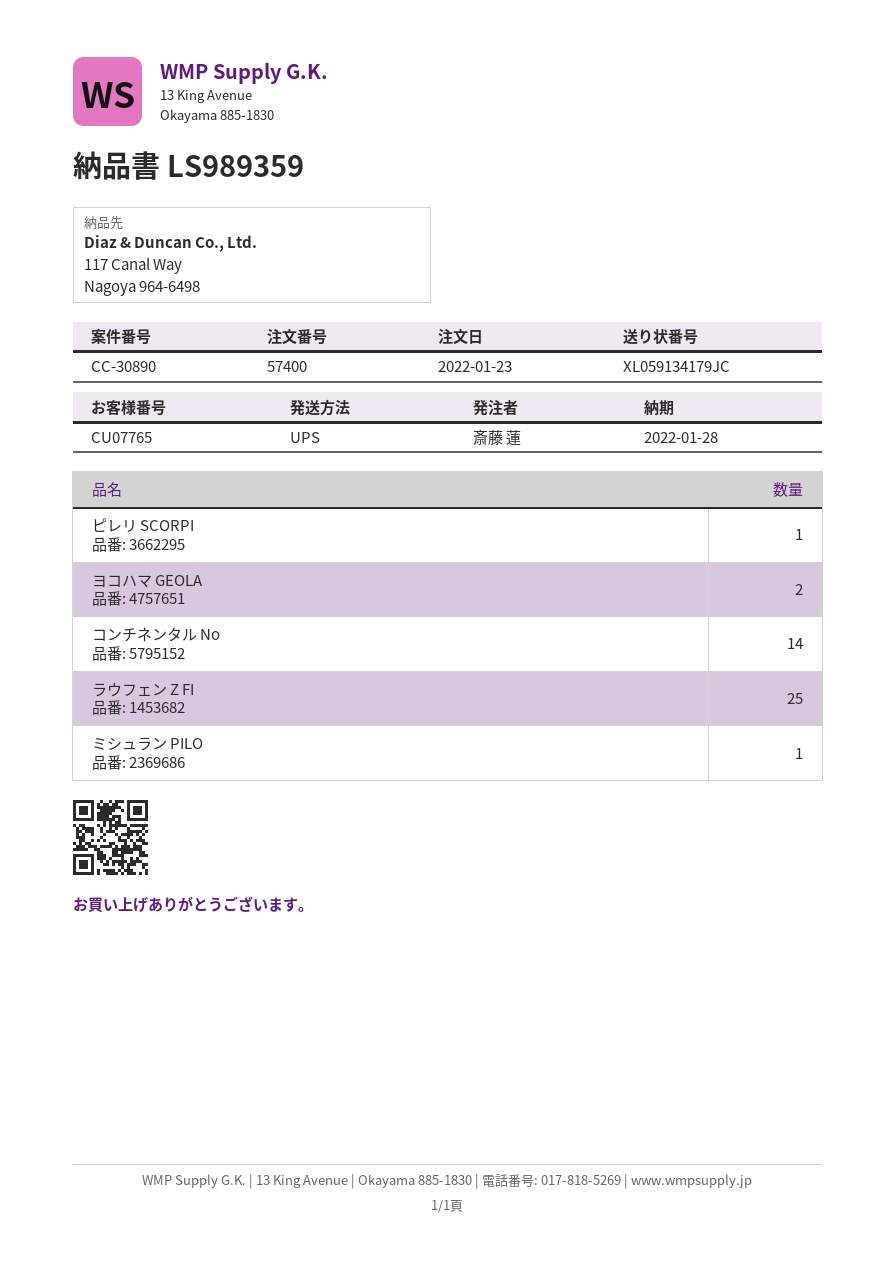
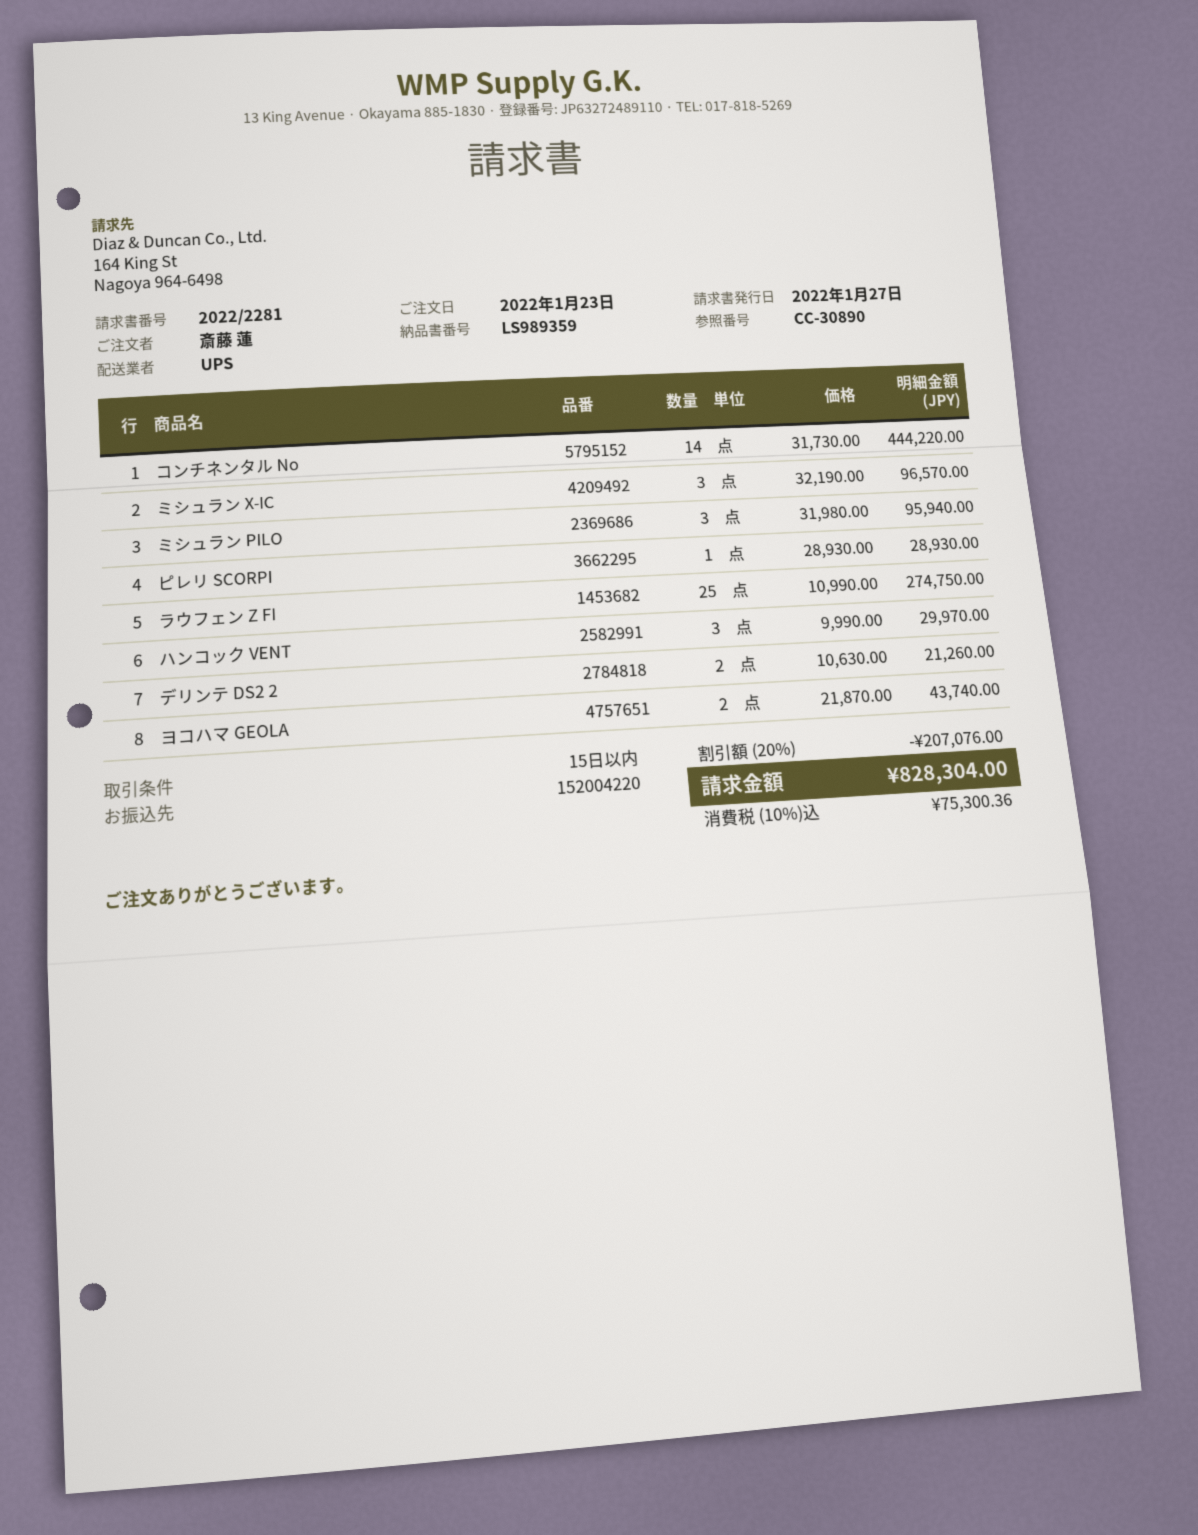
ミシュラン PILO: 1 -> 3
ミシュラン X-IC: none -> 3
ハンコック VENT: none -> 3
デリンテ DS2 2: none -> 2

